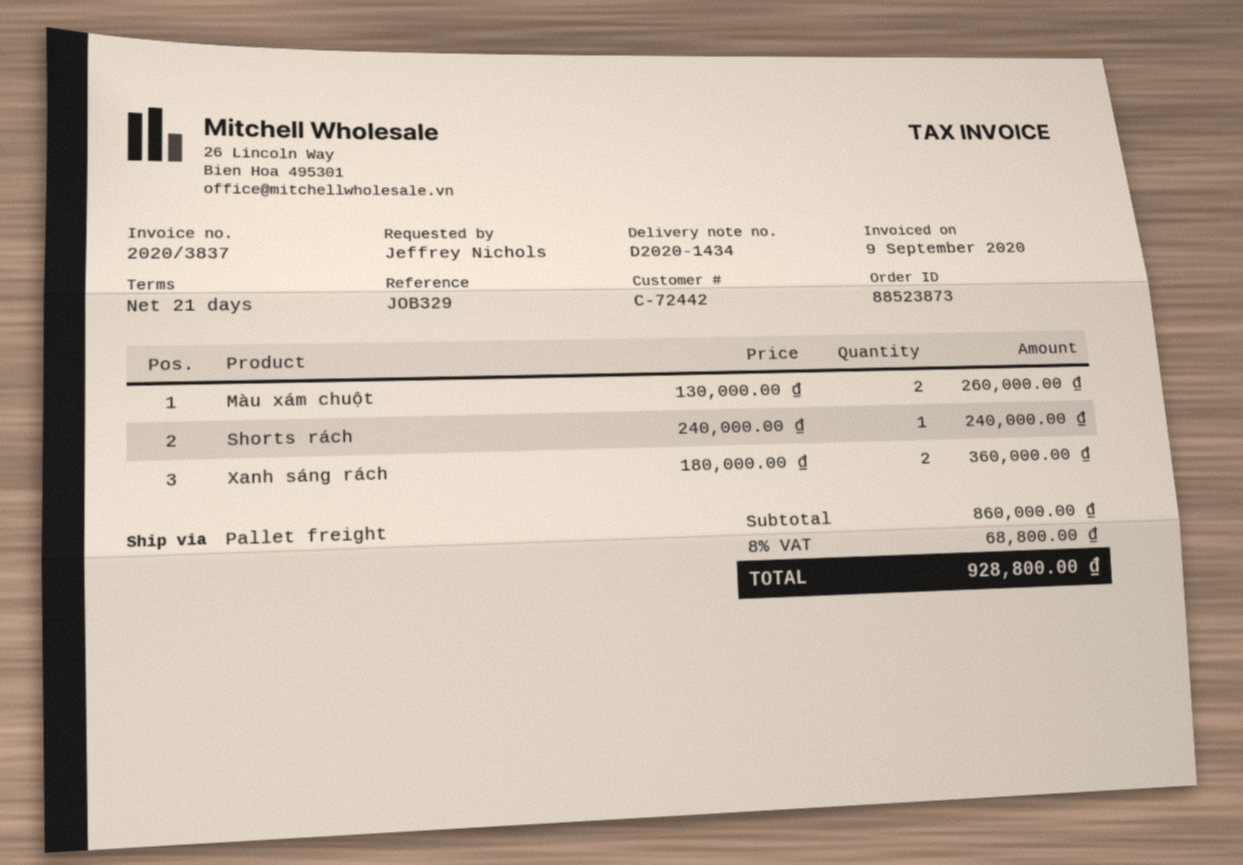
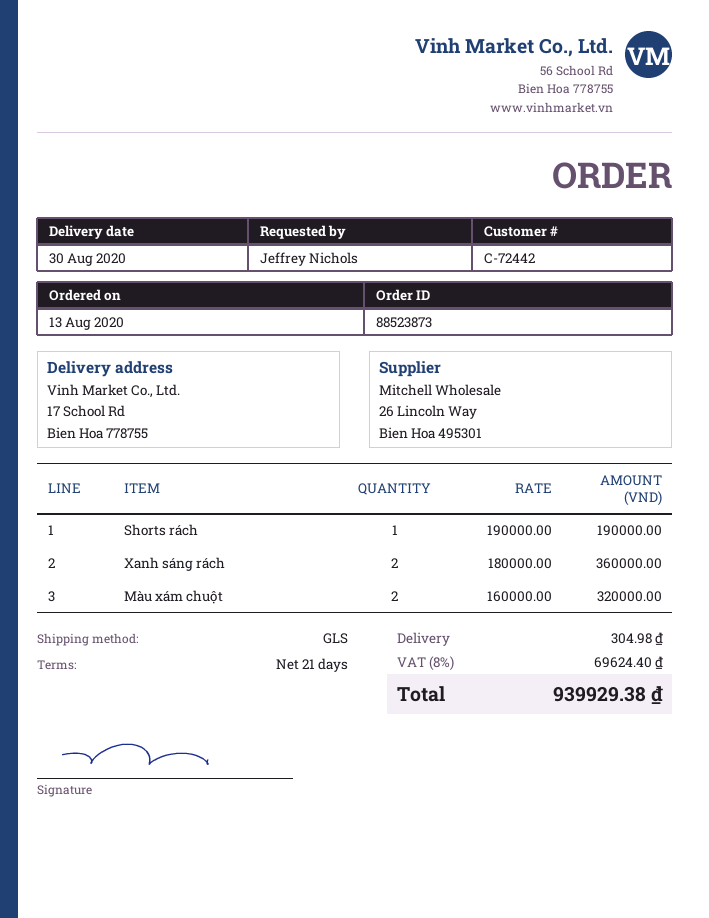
shipping method: pallet freight -> GLS
Màu xám chuột: 2 x 130000.00 = 260000.00 -> 2 x 160000.00 = 320000.00
Shorts rách: 1 x 240000.00 = 240000.00 -> 1 x 190000.00 = 190000.00
shipping: none -> 304.98
tax: 8% = 68800.00 -> 8% = 69624.40
total: 928800.00 -> 939929.38

